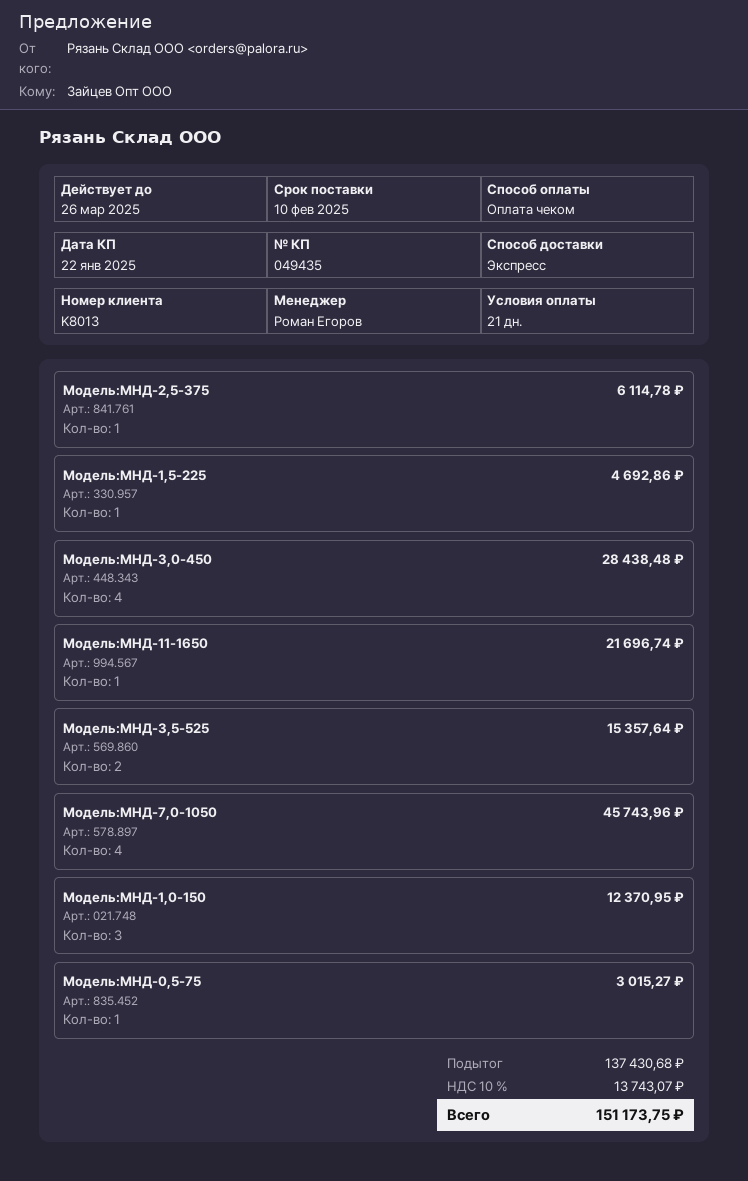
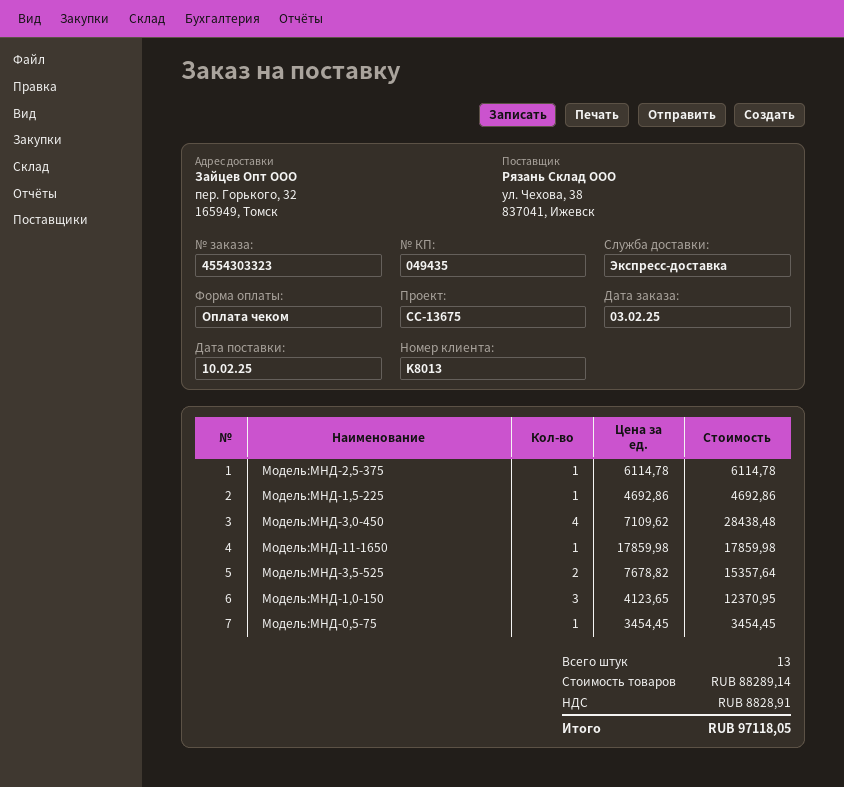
Модель:МНД-11-1650: 1 for 21696.74 -> 1 for 17859.98
Модель:МНД-7,0-1050: 4 for 45743.96 -> none
Модель:МНД-0,5-75: 1 for 3015.27 -> 1 for 3454.45
subtotal: 137430.68 -> 88289.14
tax: 13743.07 -> 8828.91
total: 151173.75 -> 97118.05

